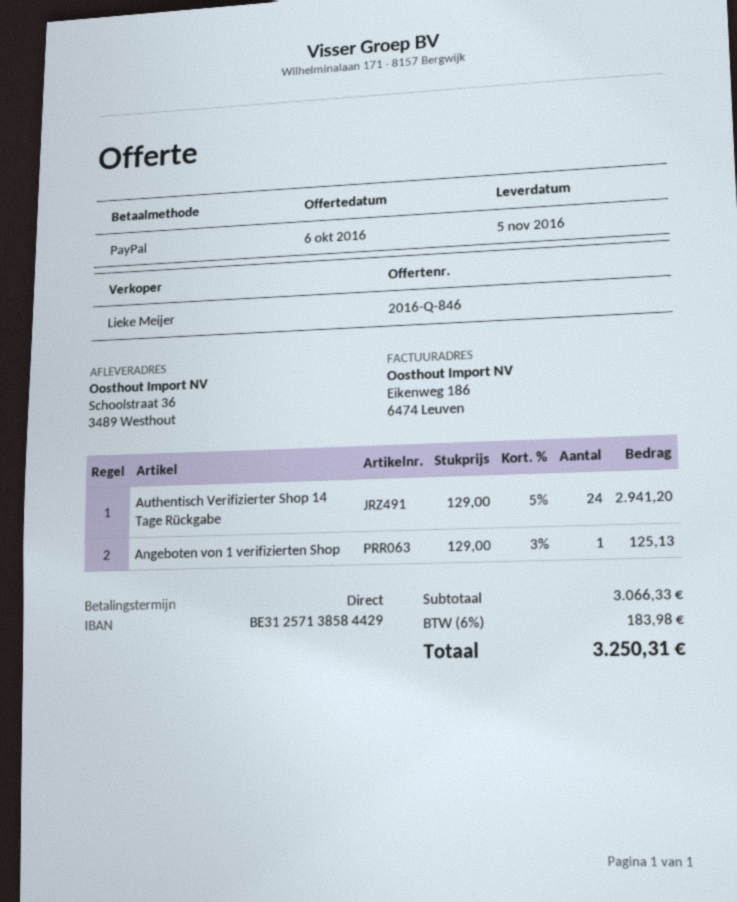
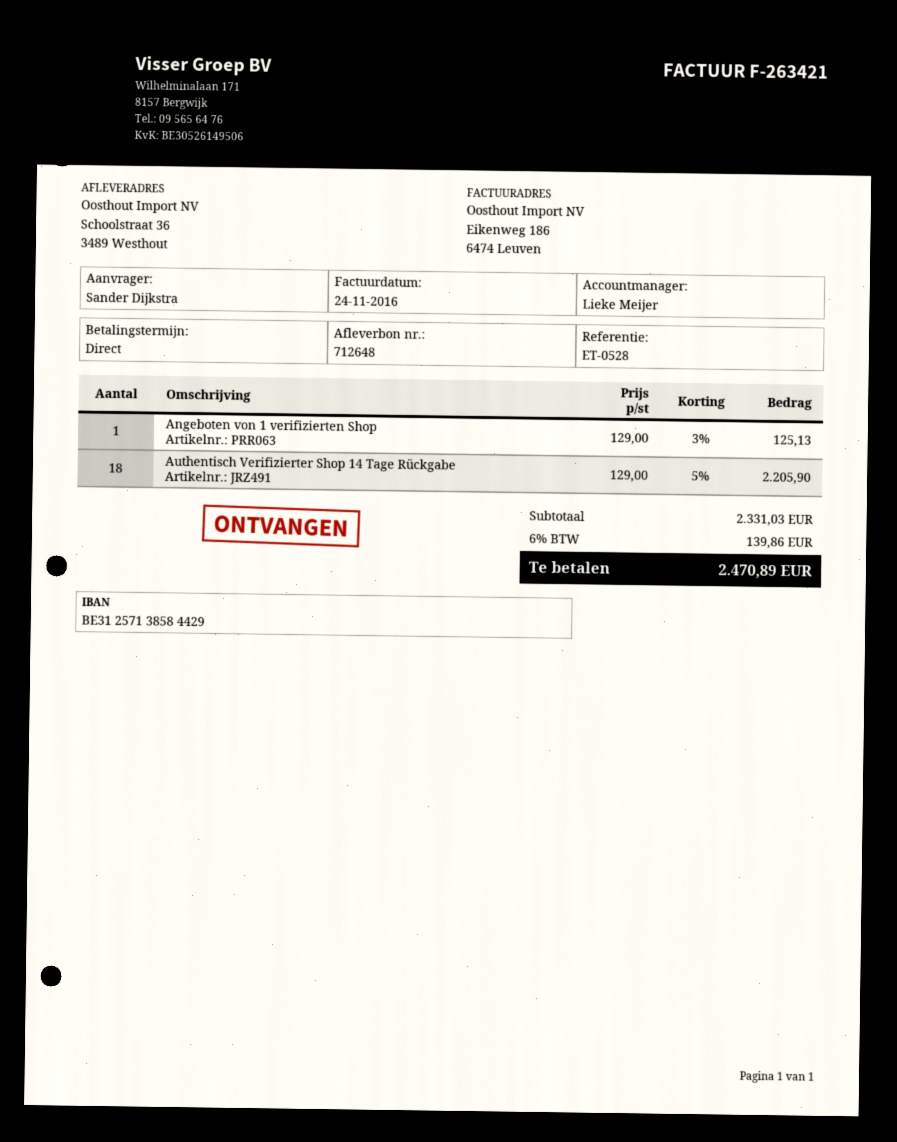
Authentisch Verifizierter Shop 14 Tage Rückgabe: 24 x 129.00 - 5% = 2941.20 -> 18 x 129.00 - 5% = 2205.90
subtotal: 3066.33 -> 2331.03
tax: 6% = 183.98 -> 6% = 139.86
total: 3250.31 -> 2470.89

